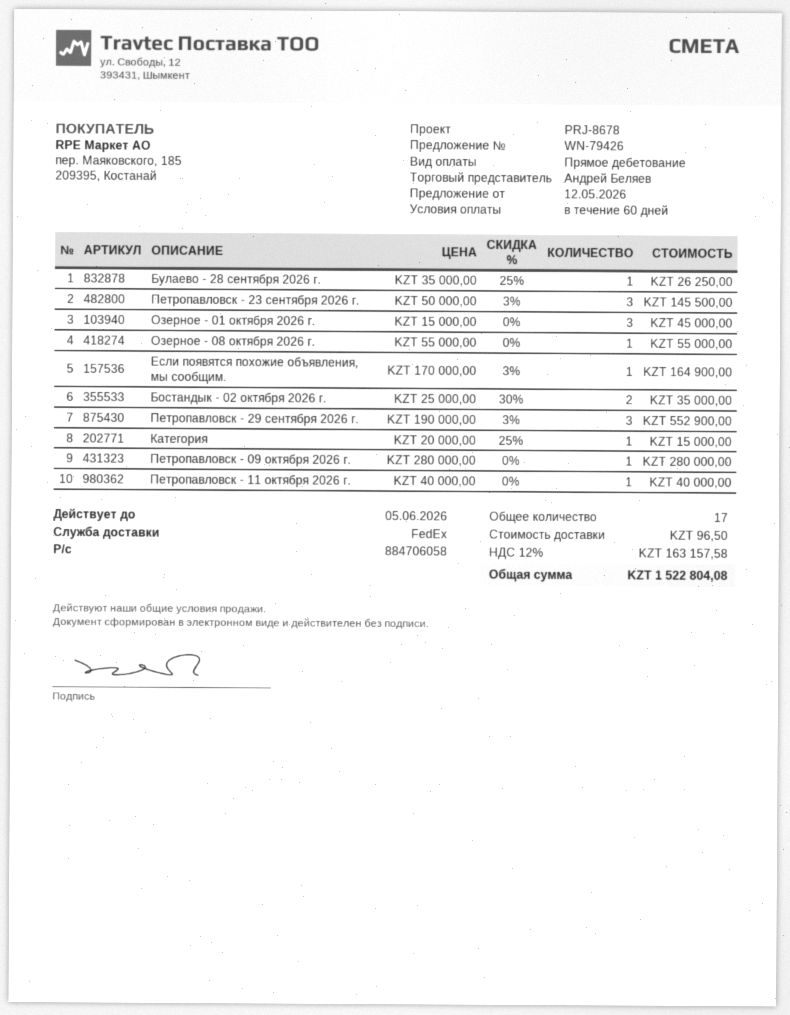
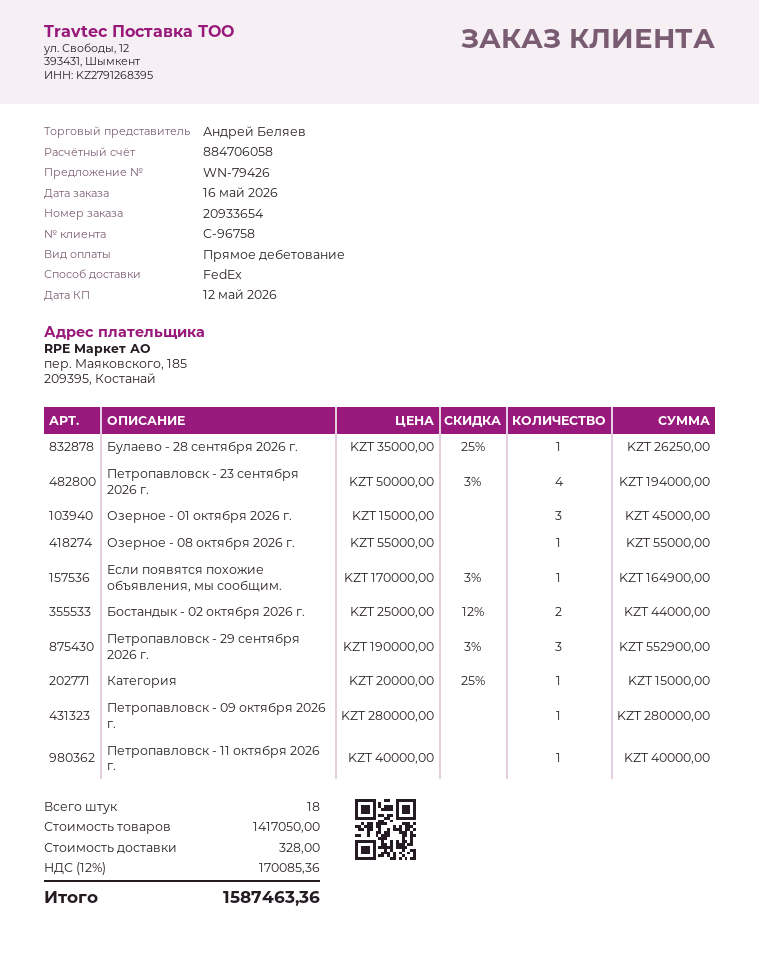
Петропавловск - 23 сентября 2026 г.: 3 x 50000.00 - 3% = 145500.00 -> 4 x 50000.00 - 3% = 194000.00
Бостандык - 02 октября 2026 г.: 2 x 25000.00 - 30% = 35000.00 -> 2 x 25000.00 - 12% = 44000.00
total quantity: 17 -> 18
shipping: 96.50 -> 328.00
tax: 12% = 163157.58 -> 12% = 170085.36
total: 1522804.08 -> 1587463.36

